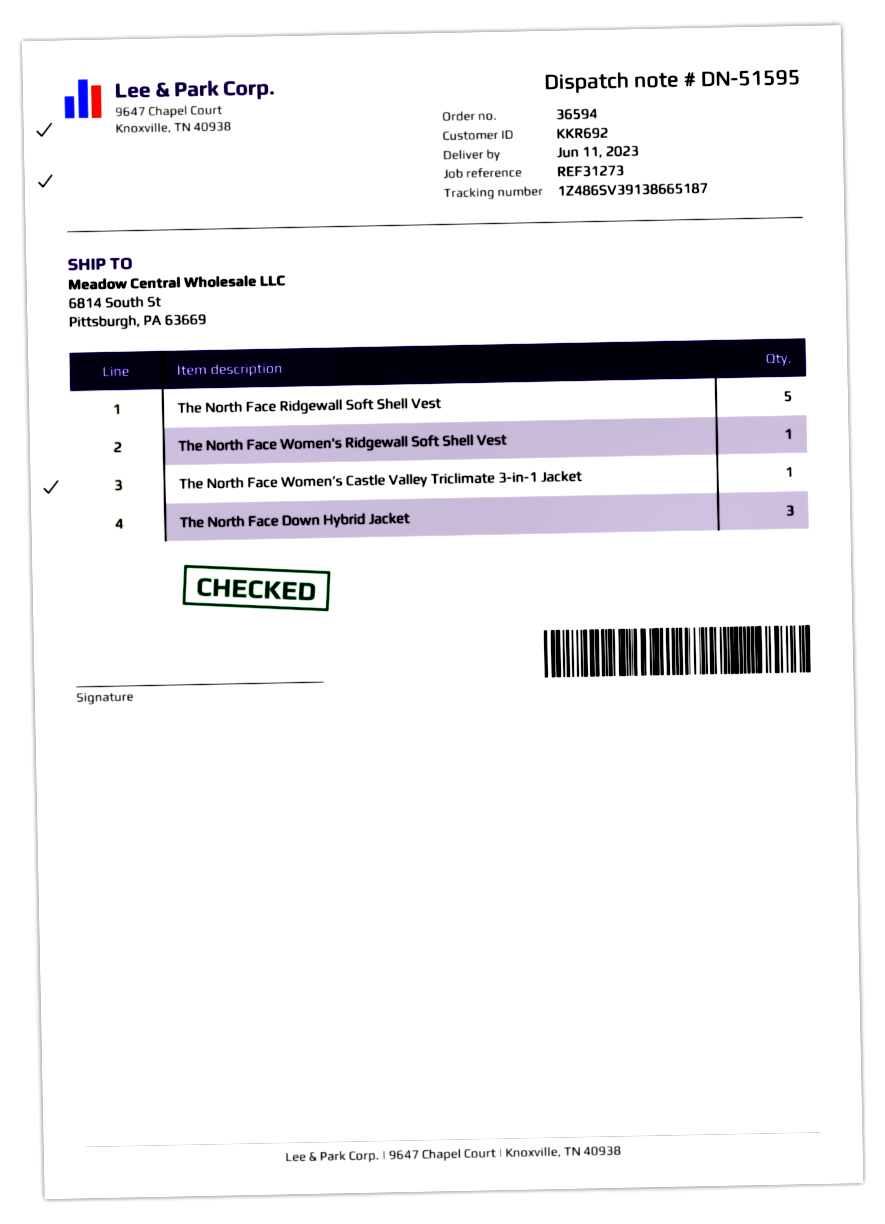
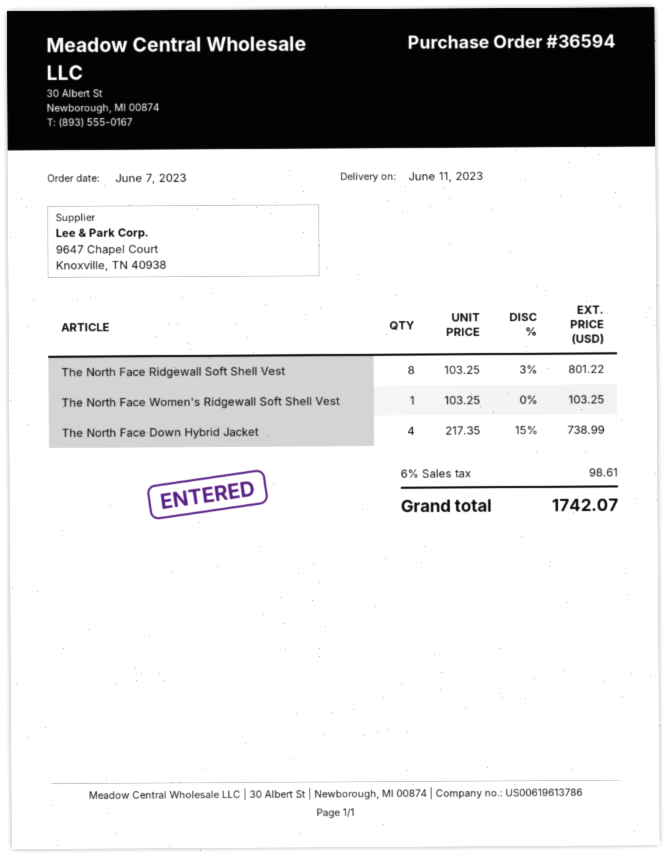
The North Face Ridgewall Soft Shell Vest: 5 -> 8
The North Face Women’s Castle Valley Triclimate 3-in-1 Jacket: 1 -> none
The North Face Down Hybrid Jacket: 3 -> 4

